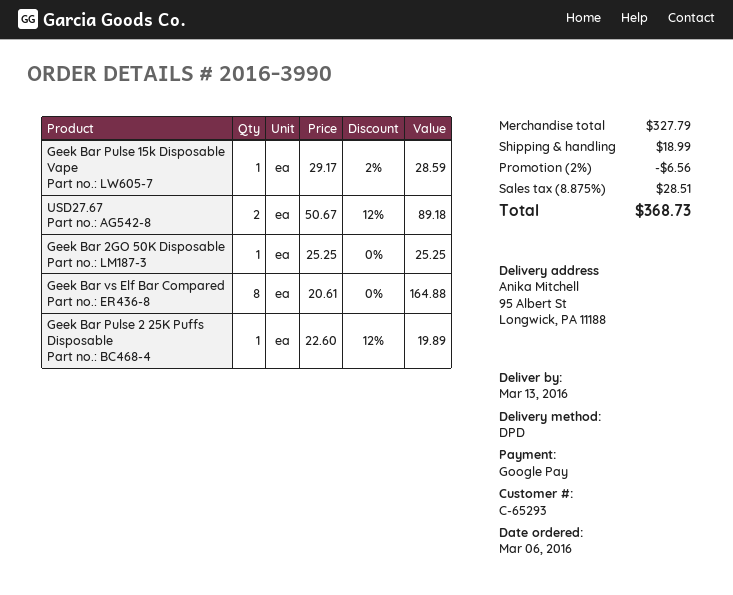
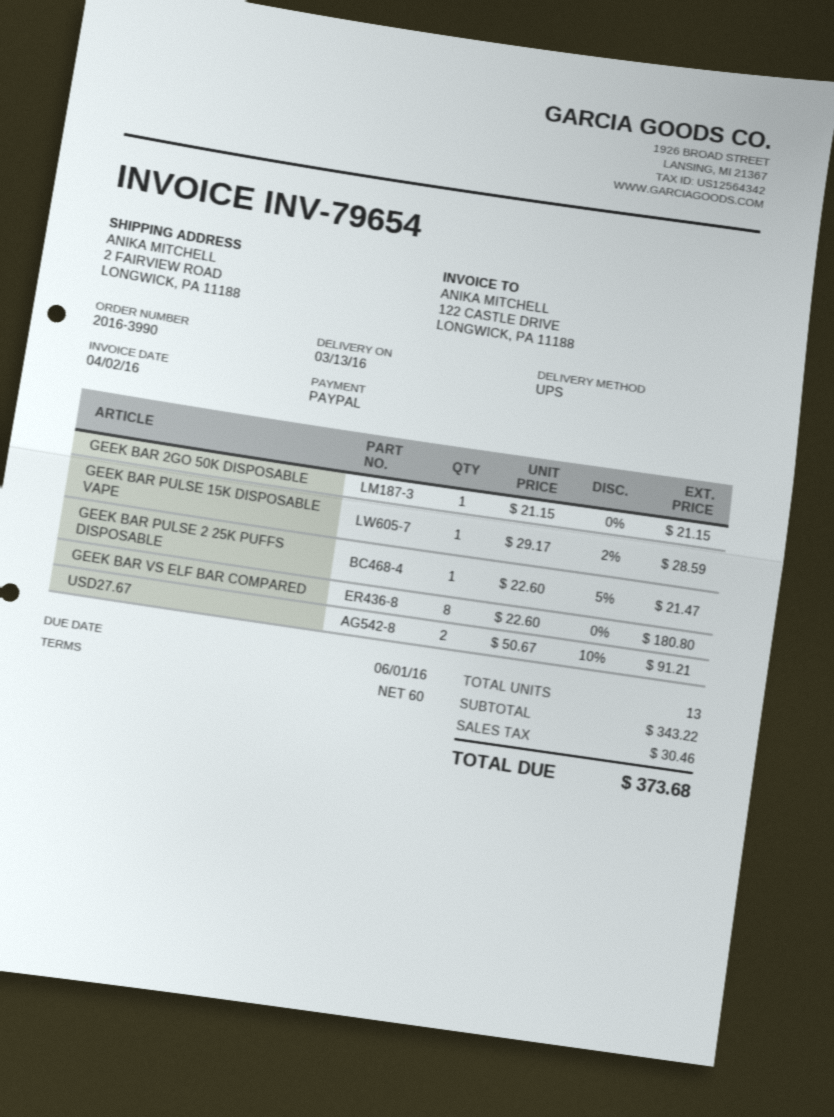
payment method: Google Pay -> PayPal
shipping method: DPD -> UPS
ship to: 95 Albert St, Longwick, PA 11188 -> 2 FAIRVIEW ROAD, LONGWICK, PA 11188
USD27.67: 2 x 50.67 - 12% = 89.18 -> 2 x 50.67 - 10% = 91.21
Geek Bar 2GO 50K Disposable: 1 x 25.25 = 25.25 -> 1 x 21.15 = 21.15
Geek Bar vs Elf Bar Compared: 8 x 20.61 = 164.88 -> 8 x 22.60 = 180.80
Geek Bar Pulse 2 25K Puffs Disposable: 1 x 22.60 - 12% = 19.89 -> 1 x 22.60 - 5% = 21.47
subtotal: 327.79 -> 343.22
discount: 2% = 6.56 -> none
shipping: 18.99 -> none
tax: 28.51 -> 30.46
total: 368.73 -> 373.68

